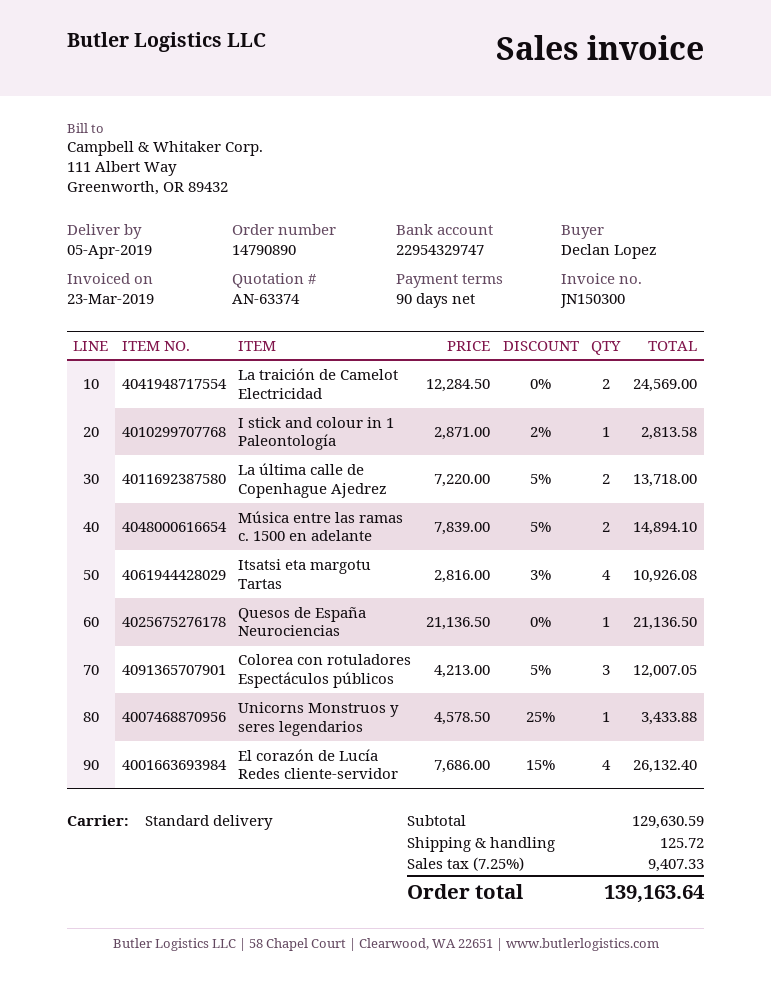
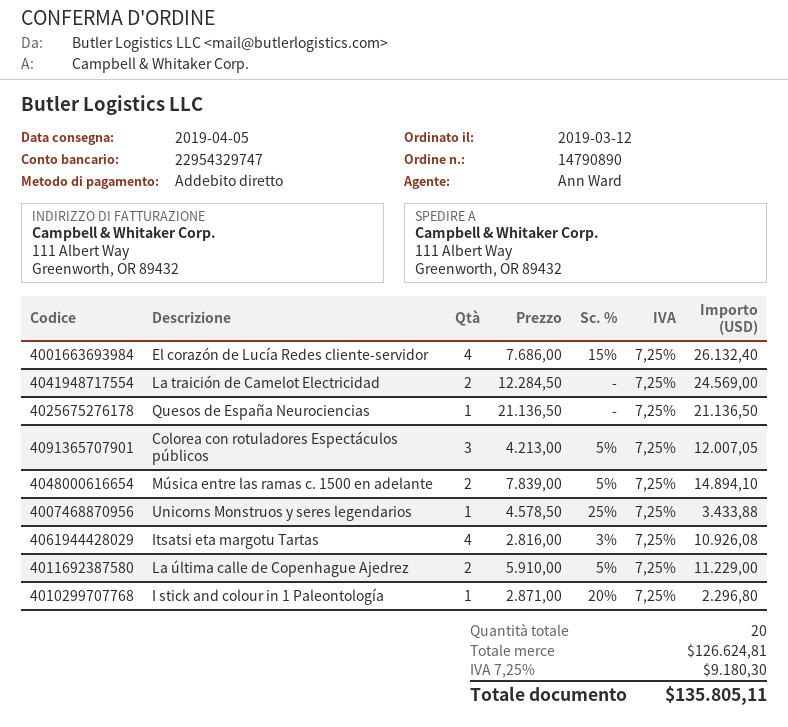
I stick and colour in 1 Paleontología: 1 x 2871.00 - 2% = 2813.58 -> 1 x 2871.00 - 20% = 2296.80
La última calle de Copenhague Ajedrez: 2 x 7220.00 - 5% = 13718.00 -> 2 x 5910.00 - 5% = 11229.00
subtotal: 129630.59 -> 126624.81
shipping: 125.72 -> none
tax: 7.25% = 9407.33 -> 7.25% = 9180.30
total: 139163.64 -> 135805.11

